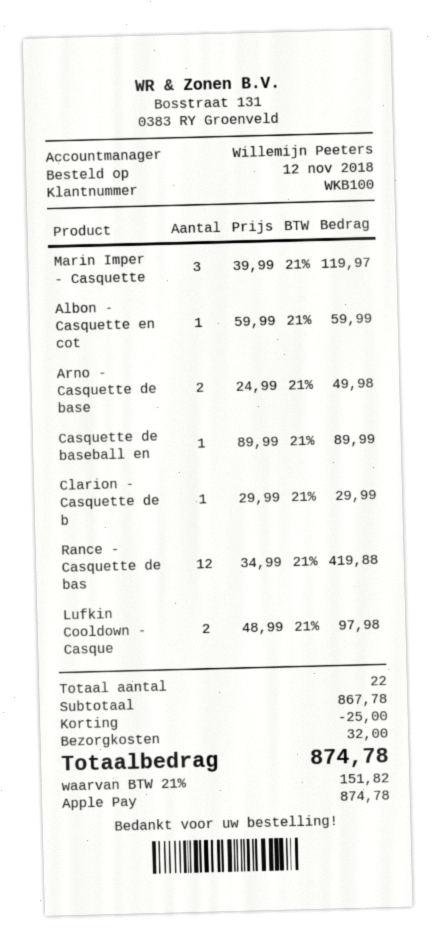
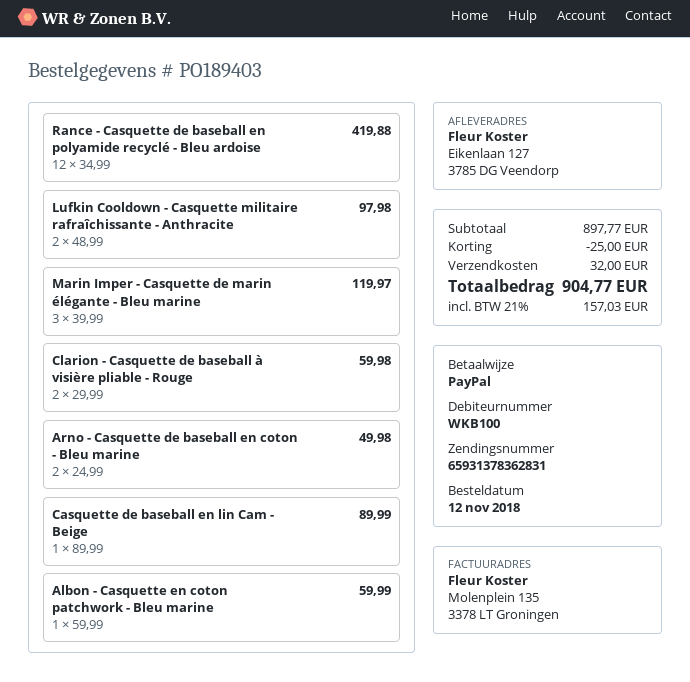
payment method: Apple Pay -> PayPal
Clarion - Casquette de b: 1 x 29.99 = 29.99 -> 2 x 29.99 = 59.98
subtotal: 867.78 -> 897.77
tax: 21% = 151.82 -> 21% = 157.03
total: 874.78 -> 904.77

